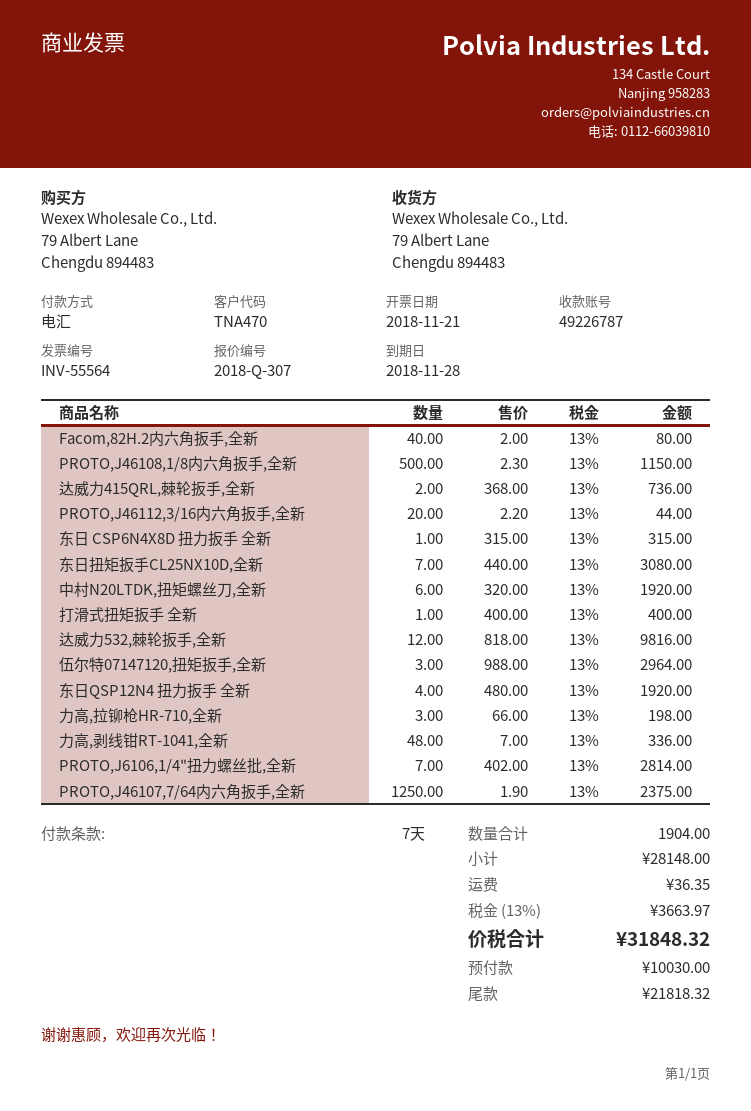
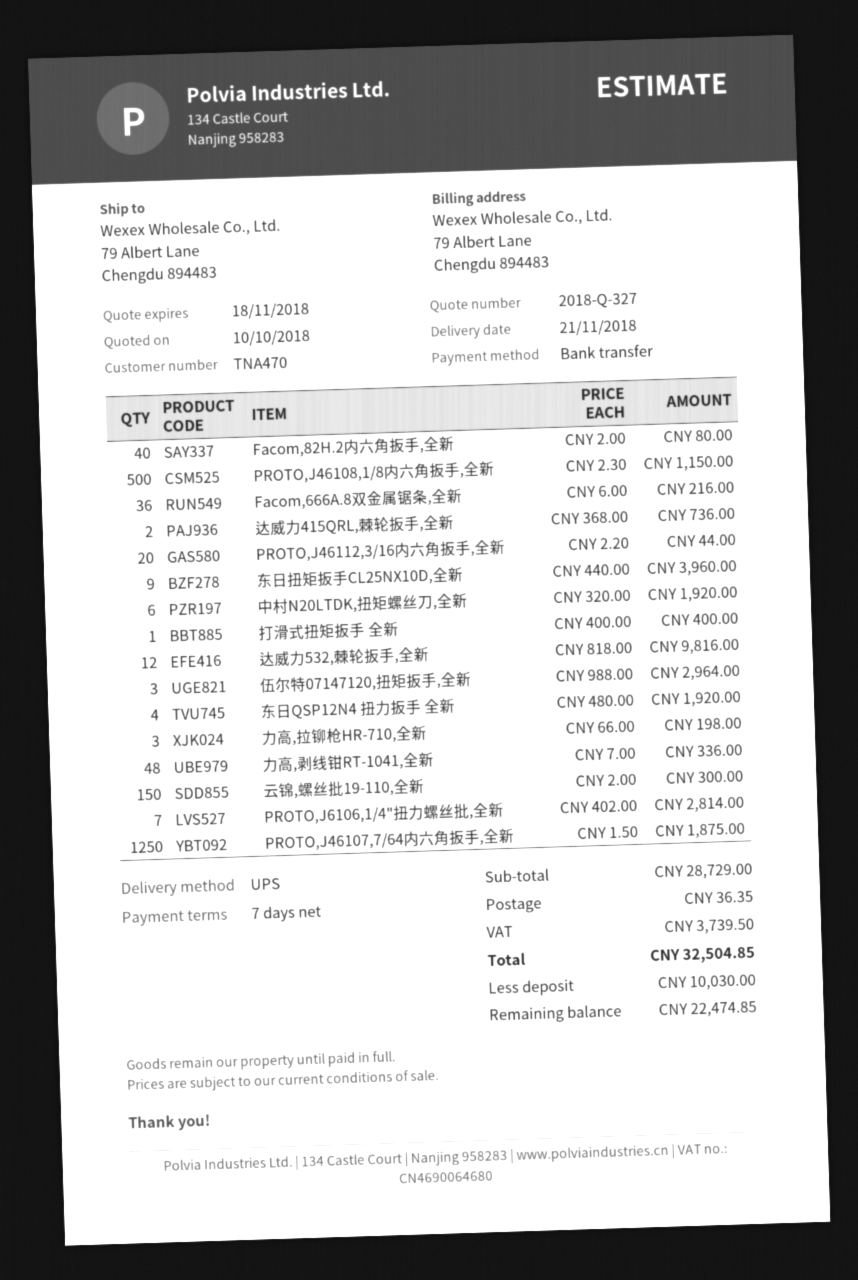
quote number: 2018-Q-307 -> 2018-Q-327
东日 CSP6N4X8D 扭力扳手 全新: 1 x 315.00 = 315.00 -> none
东日扭矩扳手CL25NX10D,全新: 7 x 440.00 = 3080.00 -> 9 x 440.00 = 3960.00
PROTO,J46107,7/64内六角扳手,全新: 1250 x 1.90 = 2375.00 -> 1250 x 1.50 = 1875.00
Facom,666A.8双金属锯条,全新: none -> 36 x 6.00 = 216.00
云锦,螺丝批19-110,全新: none -> 150 x 2.00 = 300.00
subtotal: 28148.00 -> 28729.00
tax: 3663.97 -> 3739.50
total: 31848.32 -> 32504.85
balance: 21818.32 -> 22474.85

